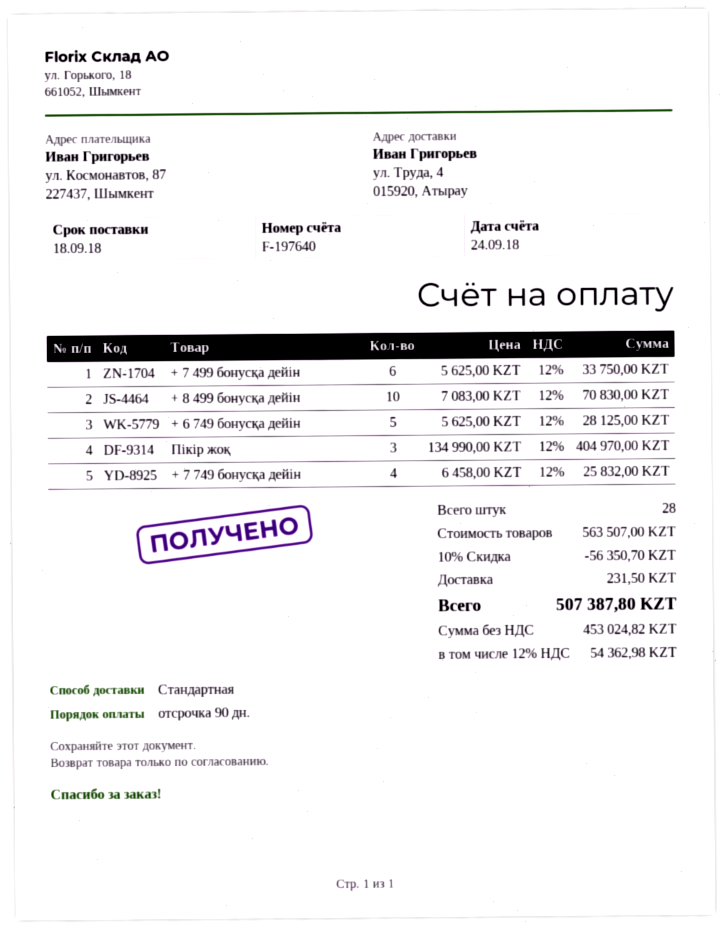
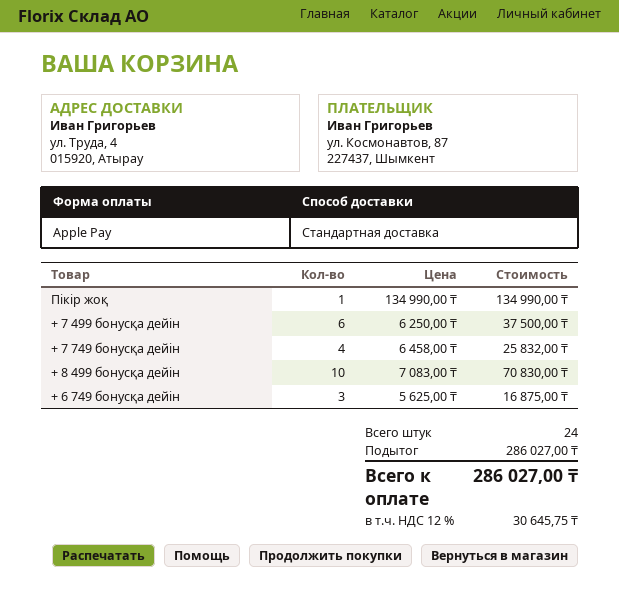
+ 7 499 бонусқа дейін: 6 x 5625.00 = 33750.00 -> 6 x 6250.00 = 37500.00
+ 6 749 бонусқа дейін: 5 x 5625.00 = 28125.00 -> 3 x 5625.00 = 16875.00
Пікір жоқ: 3 x 134990.00 = 404970.00 -> 1 x 134990.00 = 134990.00
total quantity: 28 -> 24
subtotal: 563507.00 -> 286027.00
discount: 10% = 56350.70 -> none
shipping: 231.50 -> none
tax: 12% = 54362.98 -> 12% = 30645.75
total: 507387.80 -> 286027.00

